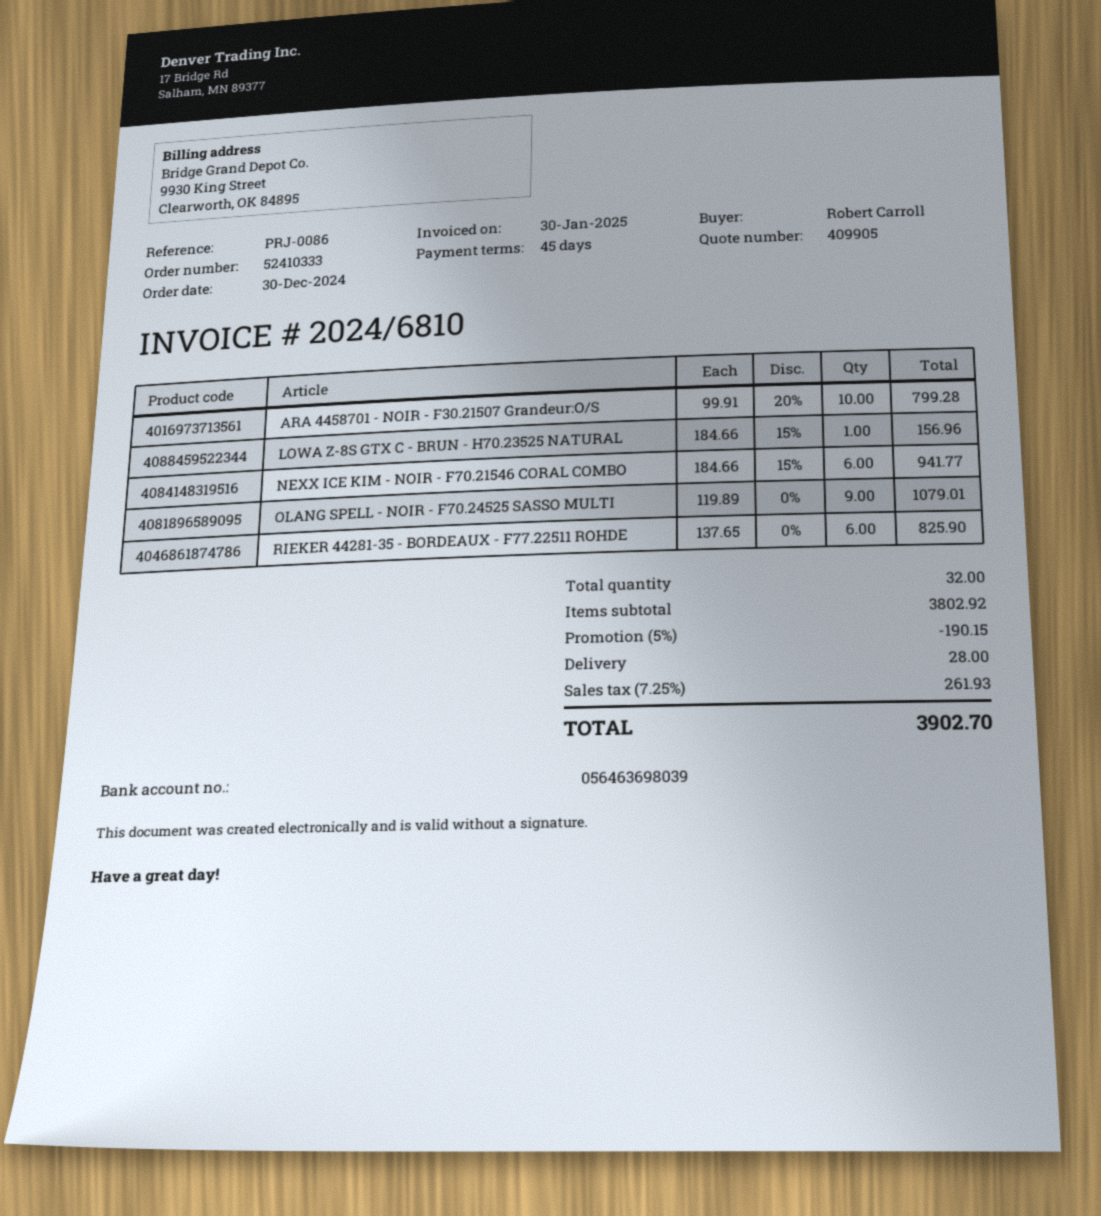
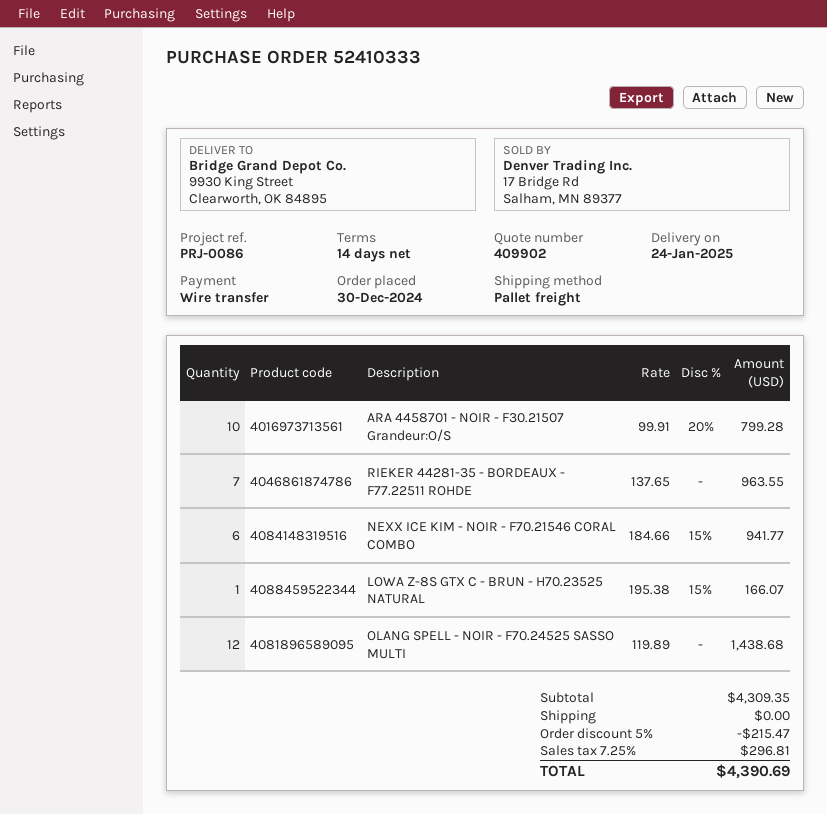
quote number: 409905 -> 409902
payment terms: 45 days -> 14 days
LOWA Z-8S GTX C - BRUN - H70.23525 NATURAL: 1 x 184.66 - 15% = 156.96 -> 1 x 195.38 - 15% = 166.07
OLANG SPELL - NOIR - F70.24525 SASSO MULTI: 9 x 119.89 = 1079.01 -> 12 x 119.89 = 1438.68
RIEKER 44281-35 - BORDEAUX - F77.22511 ROHDE: 6 x 137.65 = 825.90 -> 7 x 137.65 = 963.55
subtotal: 3802.92 -> 4309.35
discount: 5% = 190.15 -> 5% = 215.47
shipping: 28.00 -> 0.00
tax: 7.25% = 261.93 -> 7.25% = 296.81
total: 3902.70 -> 4390.69

